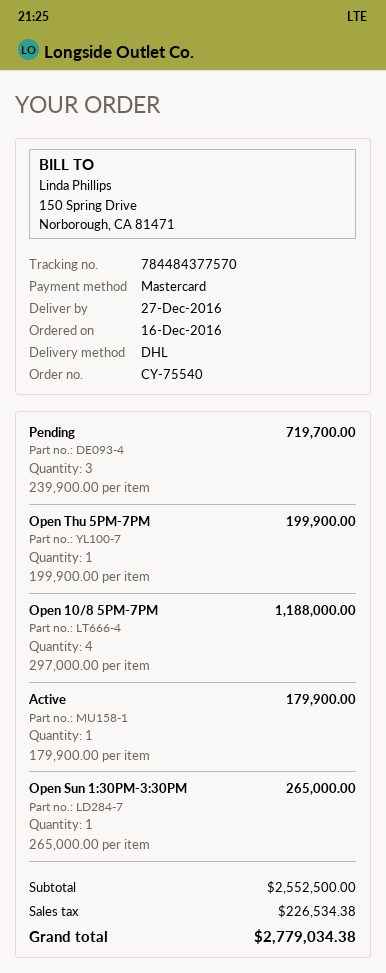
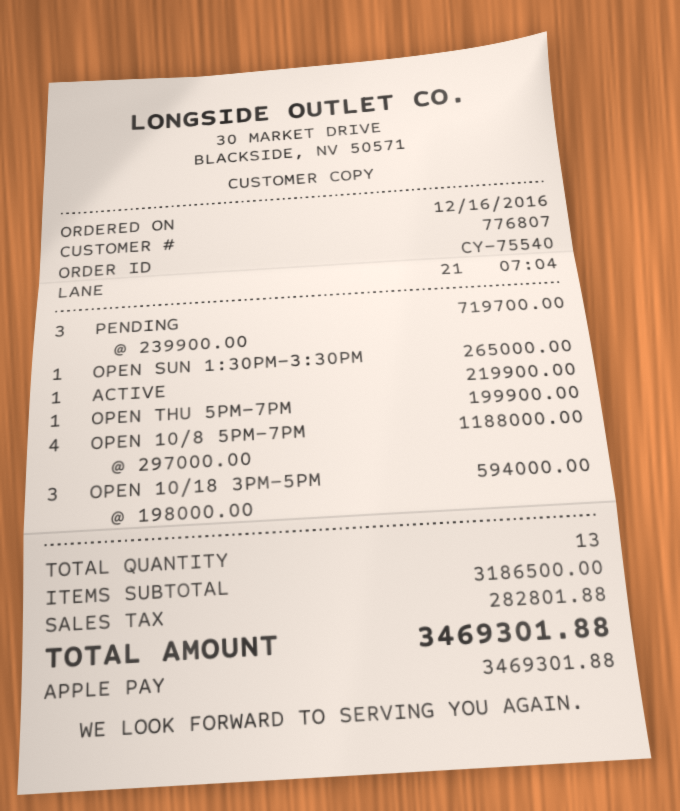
payment method: Mastercard -> Apple Pay
Active: 1 x 179900.00 = 179900.00 -> 1 x 219900.00 = 219900.00
OPEN 10/18 3PM-5PM: none -> 3 x 198000.00 = 594000.00
subtotal: 2552500.00 -> 3186500.00
tax: 226534.38 -> 282801.88
total: 2779034.38 -> 3469301.88

